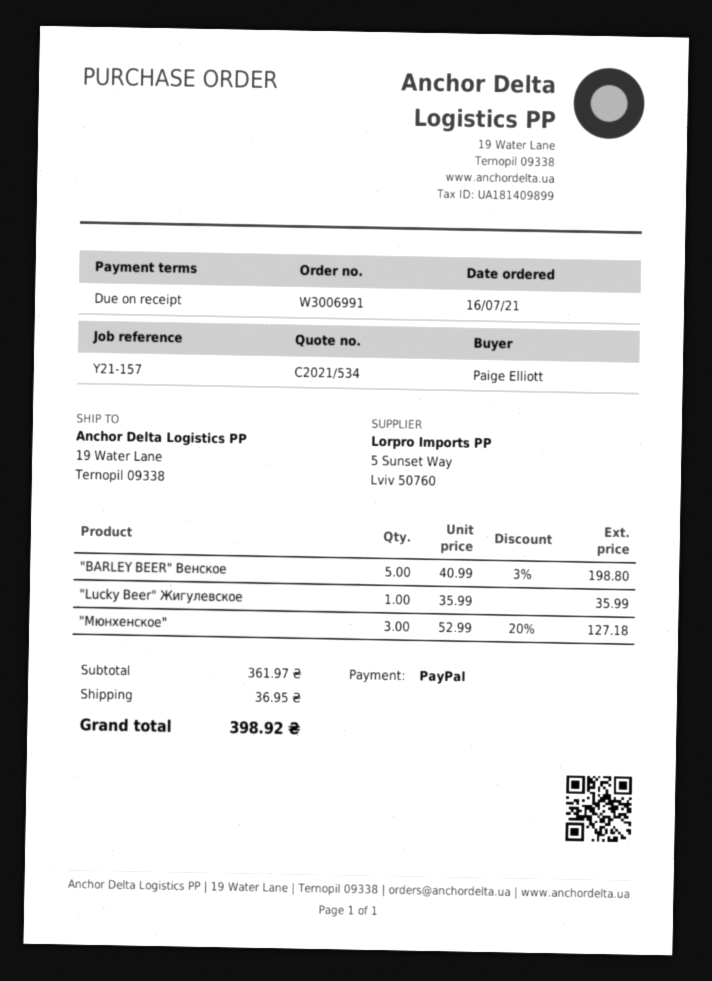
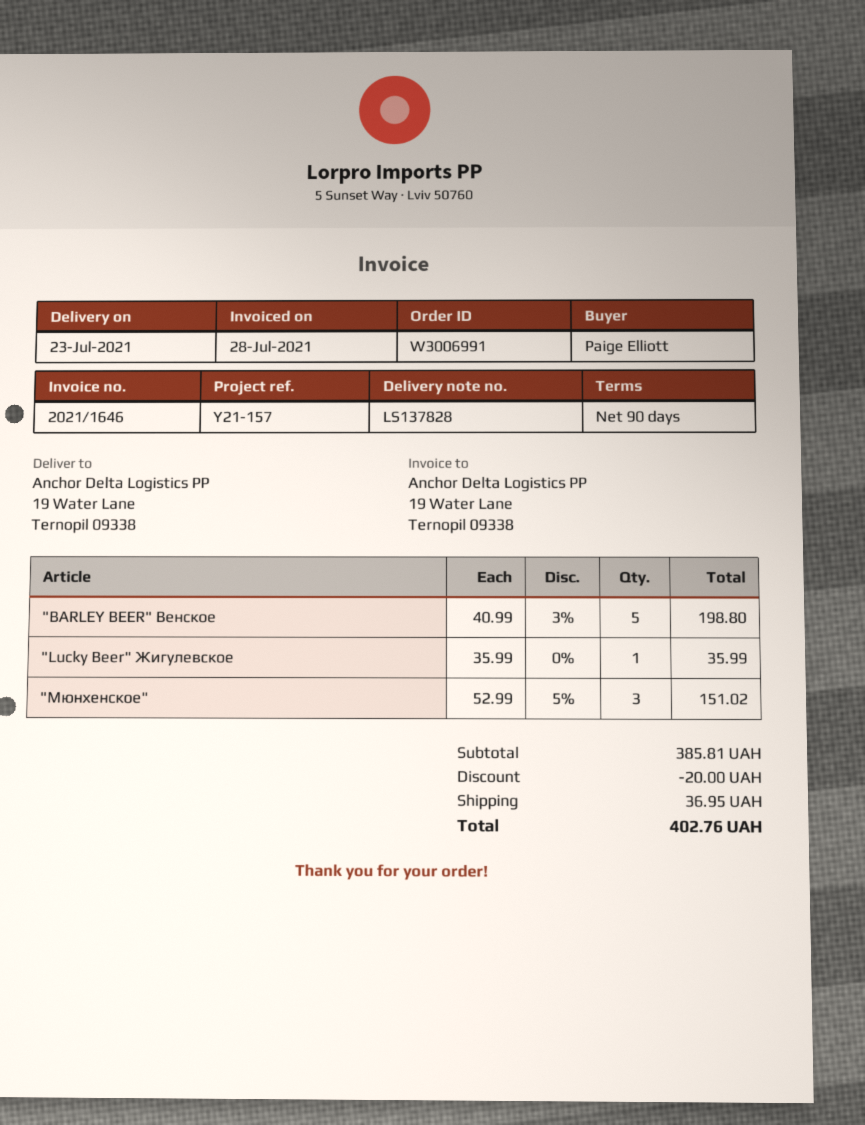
payment terms: on receipt -> 90 days
"Мюнхенское": 3 x 52.99 - 20% = 127.18 -> 3 x 52.99 - 5% = 151.02
subtotal: 361.97 -> 385.81
discount: none -> 20.00
total: 398.92 -> 402.76

